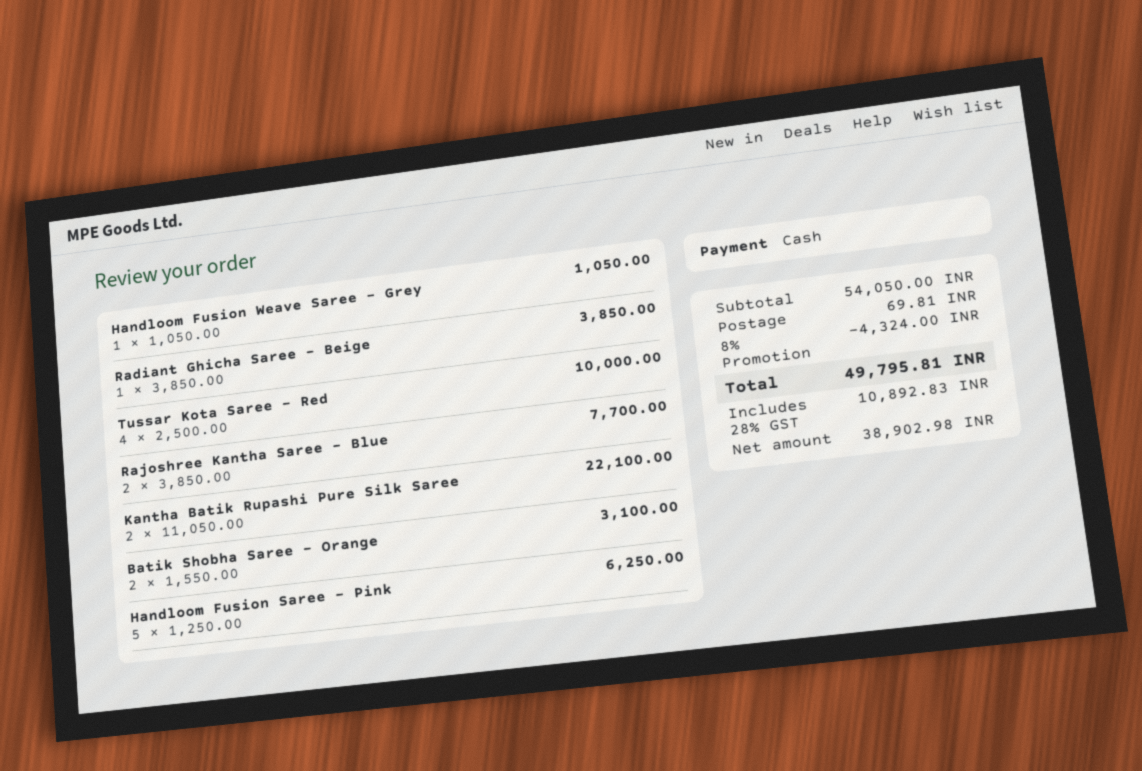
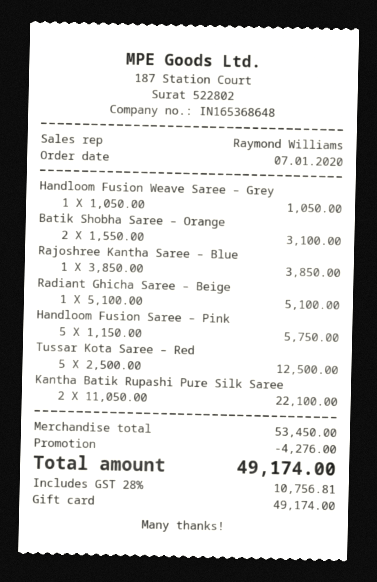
payment method: cash -> gift card
Radiant Ghicha Saree – Beige: 1 x 3850.00 = 3850.00 -> 1 x 5100.00 = 5100.00
Tussar Kota Saree – Red: 4 x 2500.00 = 10000.00 -> 5 x 2500.00 = 12500.00
Rajoshree Kantha Saree – Blue: 2 x 3850.00 = 7700.00 -> 1 x 3850.00 = 3850.00
Handloom Fusion Saree – Pink: 5 x 1250.00 = 6250.00 -> 5 x 1150.00 = 5750.00
subtotal: 54050.00 -> 53450.00
discount: 4324.00 -> 4276.00
shipping: 69.81 -> none
tax: 28% = 10892.83 -> 28% = 10756.81
total: 49795.81 -> 49174.00

